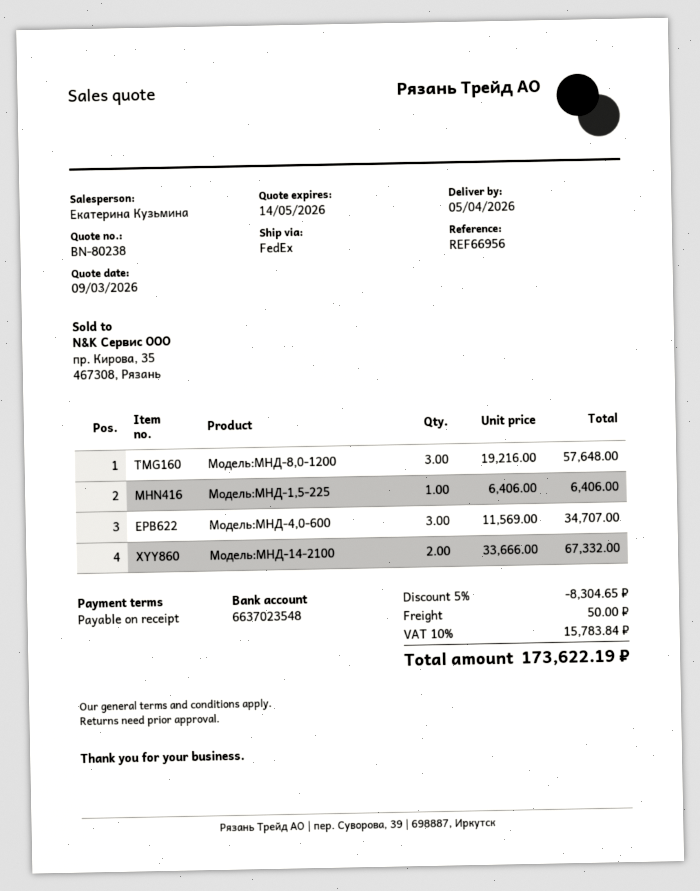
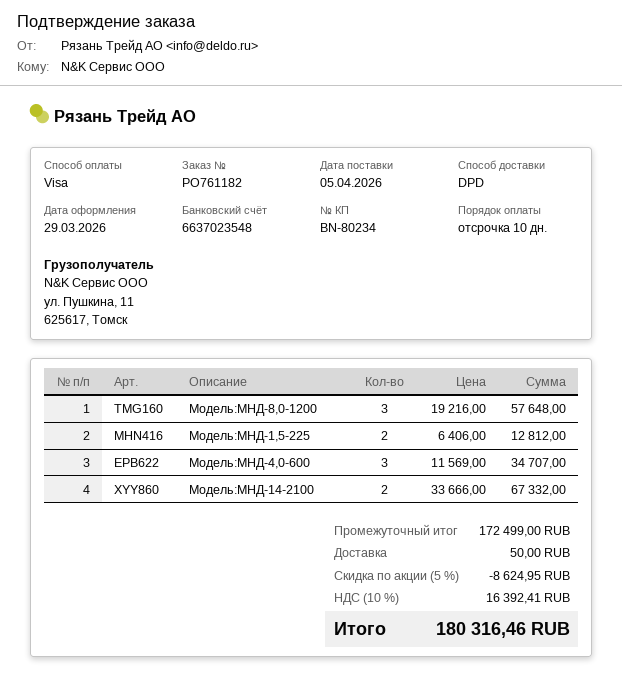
quote number: BN-80238 -> BN-80234
payment terms: on receipt -> 10 days
shipping method: FedEx -> DPD
Модель:МНД-1,5-225: 1 x 6406.00 = 6406.00 -> 2 x 6406.00 = 12812.00
discount: 5% = 8304.65 -> 5% = 8624.95
tax: 10% = 15783.84 -> 10% = 16392.41
total: 173622.19 -> 180316.46

